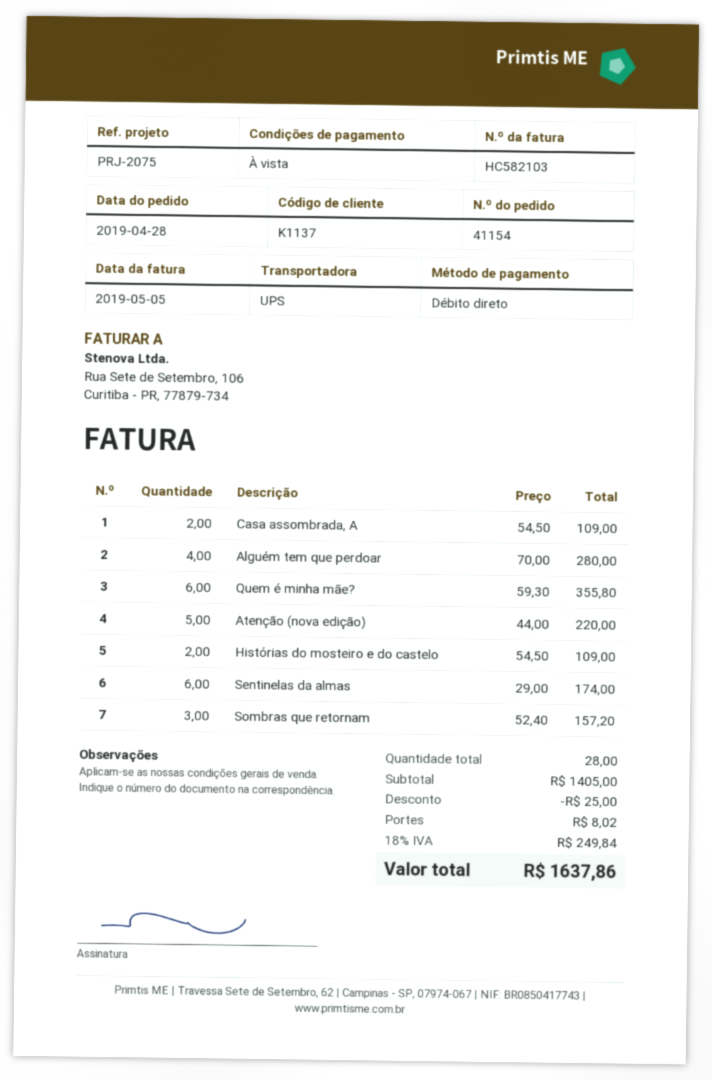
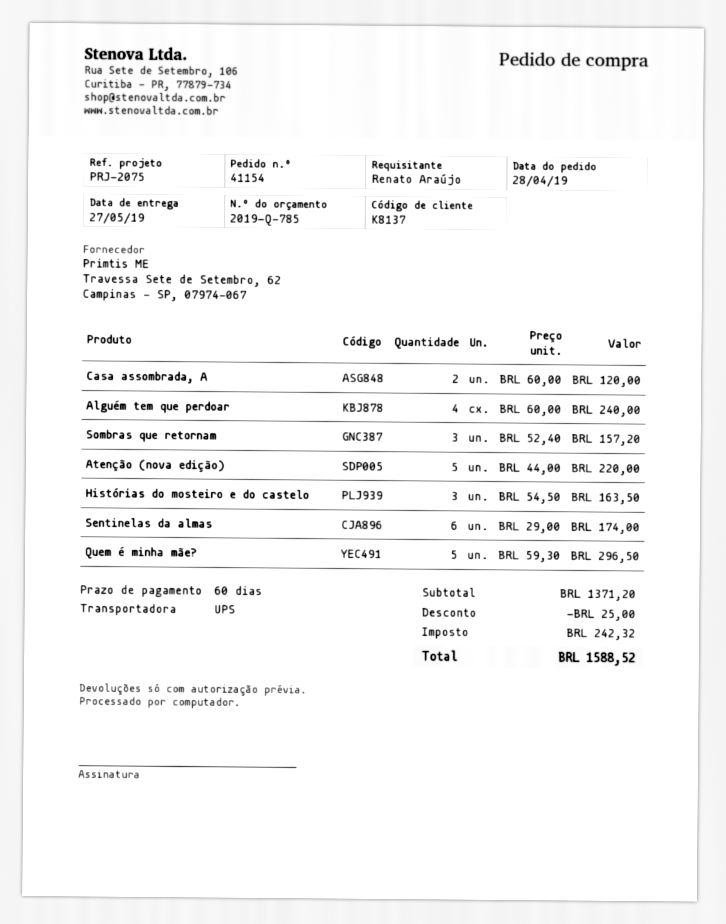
payment terms: on receipt -> 60 days
customer number: K1137 -> K8137
Casa assombrada, A: 2 x 54.50 = 109.00 -> 2 x 60.00 = 120.00
Alguém tem que perdoar: 4 x 70.00 = 280.00 -> 4 x 60.00 = 240.00
Quem é minha mãe?: 6 x 59.30 = 355.80 -> 5 x 59.30 = 296.50
Histórias do mosteiro e do castelo: 2 x 54.50 = 109.00 -> 3 x 54.50 = 163.50
subtotal: 1405.00 -> 1371.20
shipping: 8.02 -> none
tax: 249.84 -> 242.32
total: 1637.86 -> 1588.52

